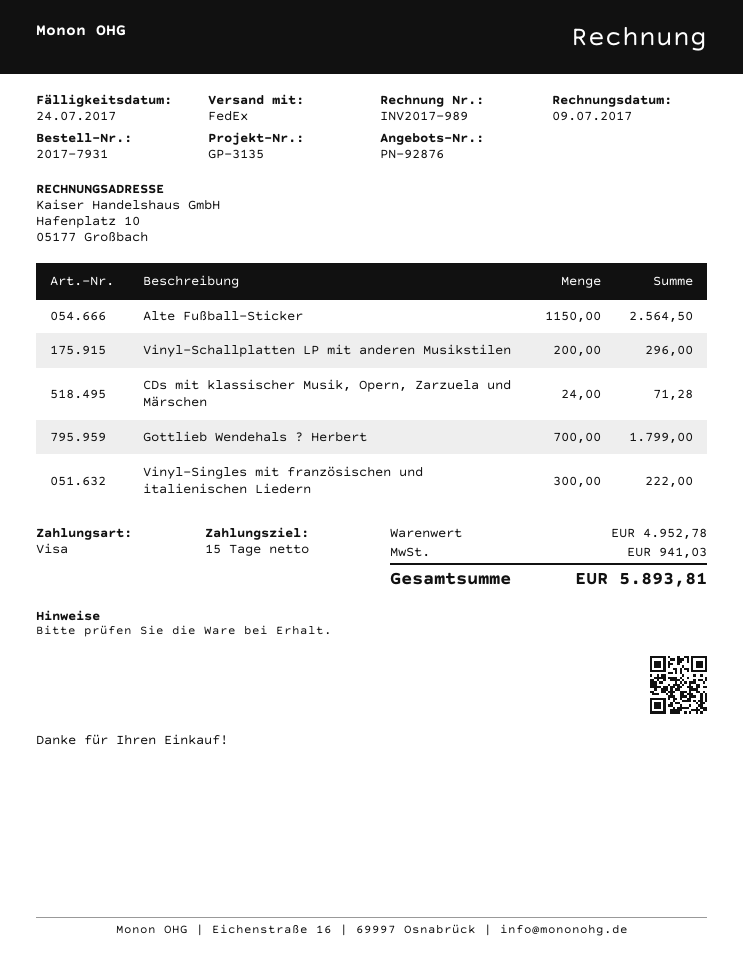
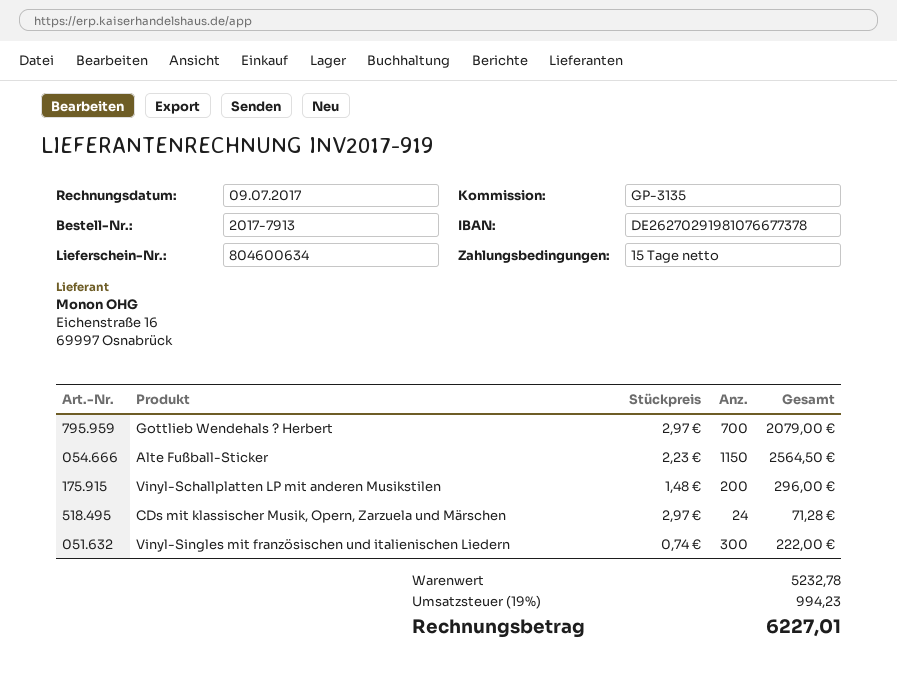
order number: 2017-7931 -> 2017-7913
invoice number: INV2017-989 -> INV2017-919
Gottlieb Wendehals ? Herbert: 700 for 1799.00 -> 700 for 2079.00
subtotal: 4952.78 -> 5232.78
tax: 941.03 -> 994.23
total: 5893.81 -> 6227.01

